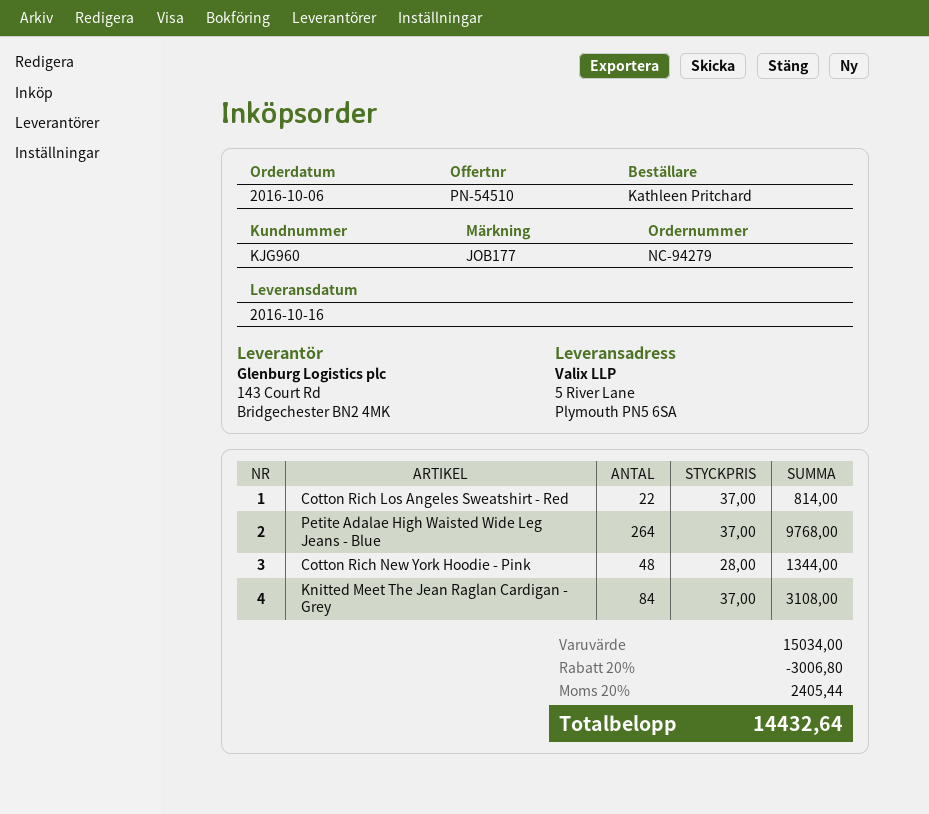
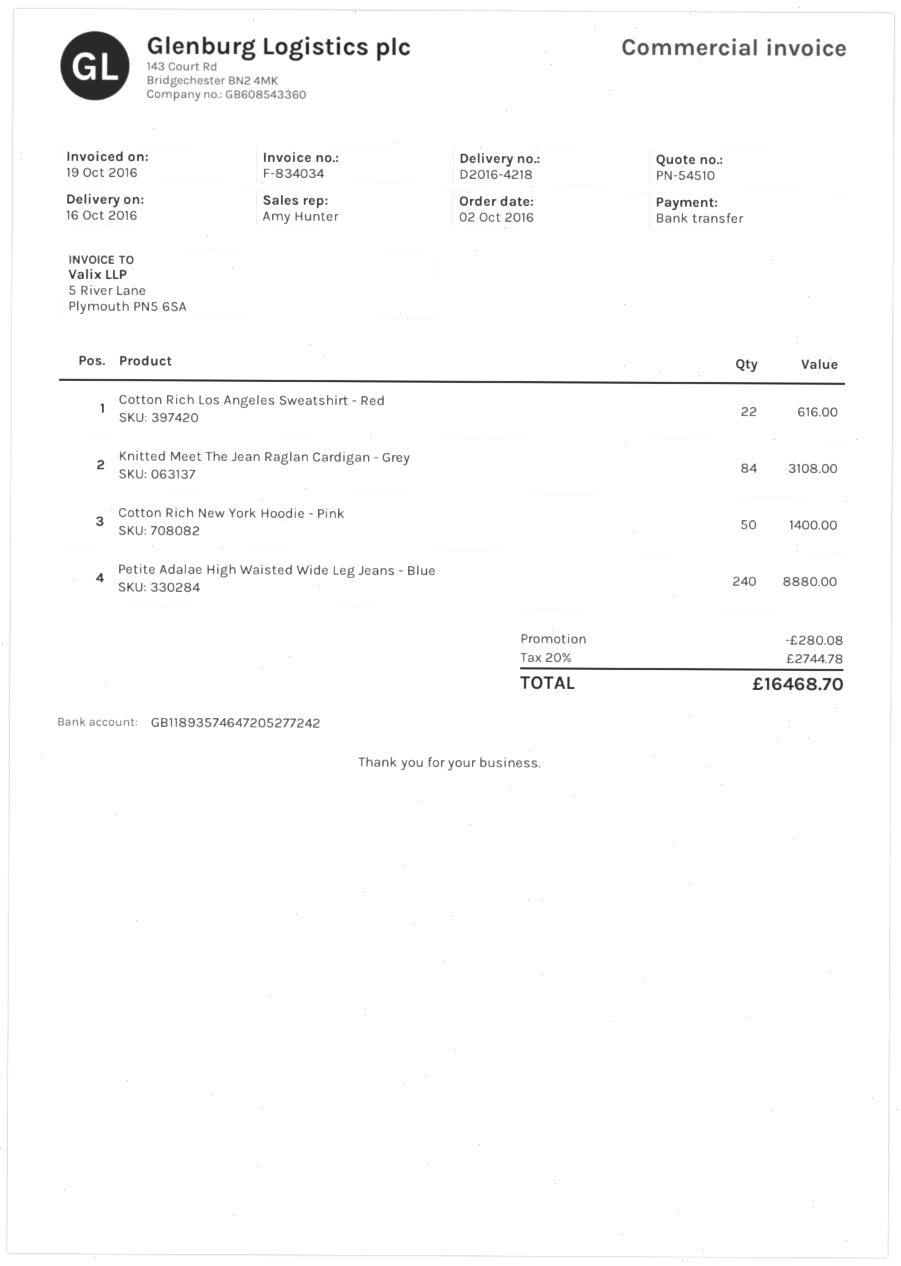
order date: 2016-10-06 -> 2016-10-02
Cotton Rich Los Angeles Sweatshirt - Red: 22 for 814.00 -> 22 for 616.00
Petite Adalae High Waisted Wide Leg Jeans - Blue: 264 for 9768.00 -> 240 for 8880.00
Cotton Rich New York Hoodie - Pink: 48 for 1344.00 -> 50 for 1400.00
discount: 3006.80 -> 280.08
tax: 20% = 2405.44 -> 20% = 2744.78
total: 14432.64 -> 16468.70

